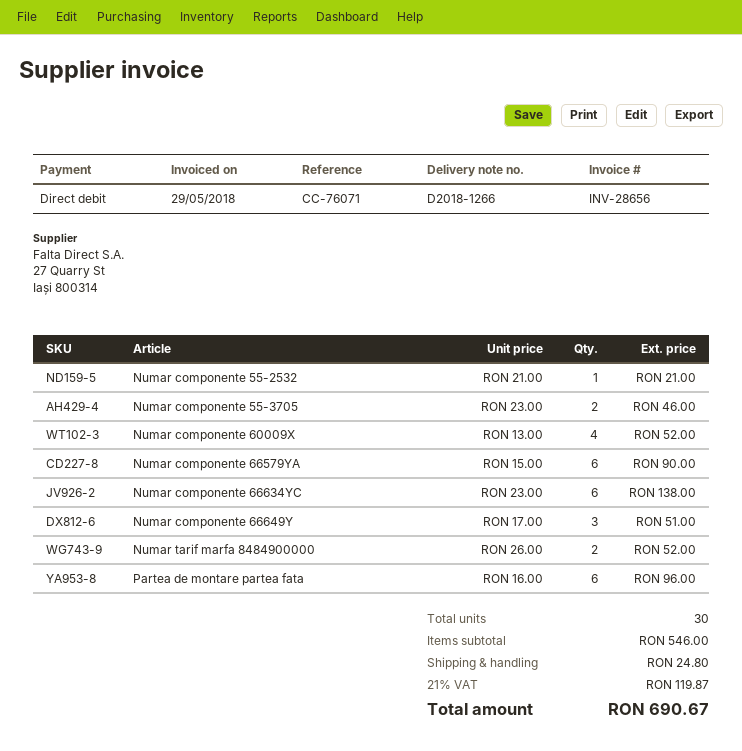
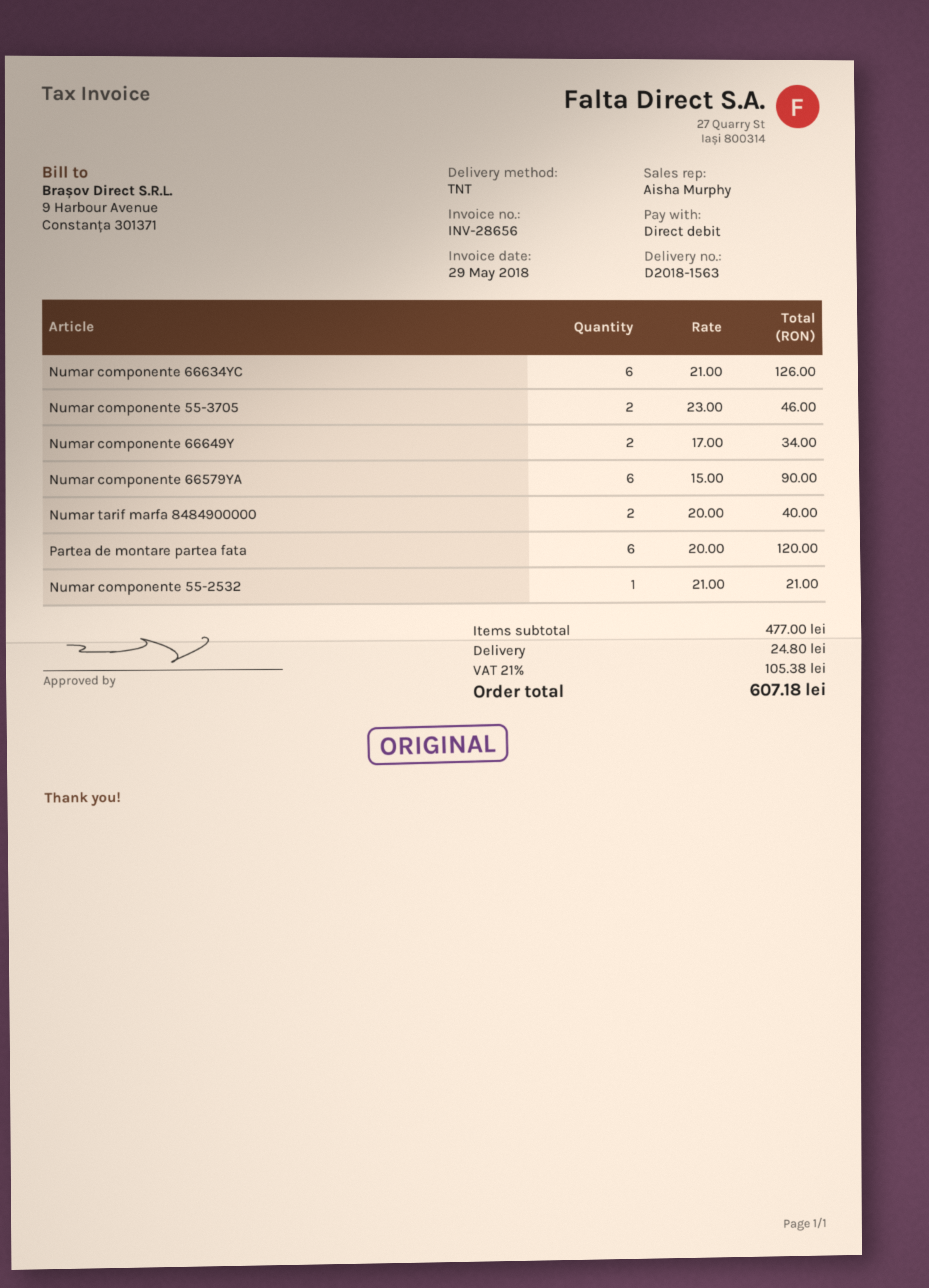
delivery note number: D2018-1266 -> D2018-1563
Numar componente 60009X: 4 x 13.00 = 52.00 -> none
Numar componente 66634YC: 6 x 23.00 = 138.00 -> 6 x 21.00 = 126.00
Numar componente 66649Y: 3 x 17.00 = 51.00 -> 2 x 17.00 = 34.00
Numar tarif marfa 8484900000: 2 x 26.00 = 52.00 -> 2 x 20.00 = 40.00
Partea de montare partea fata: 6 x 16.00 = 96.00 -> 6 x 20.00 = 120.00
subtotal: 546.00 -> 477.00
tax: 21% = 119.87 -> 21% = 105.38
total: 690.67 -> 607.18

